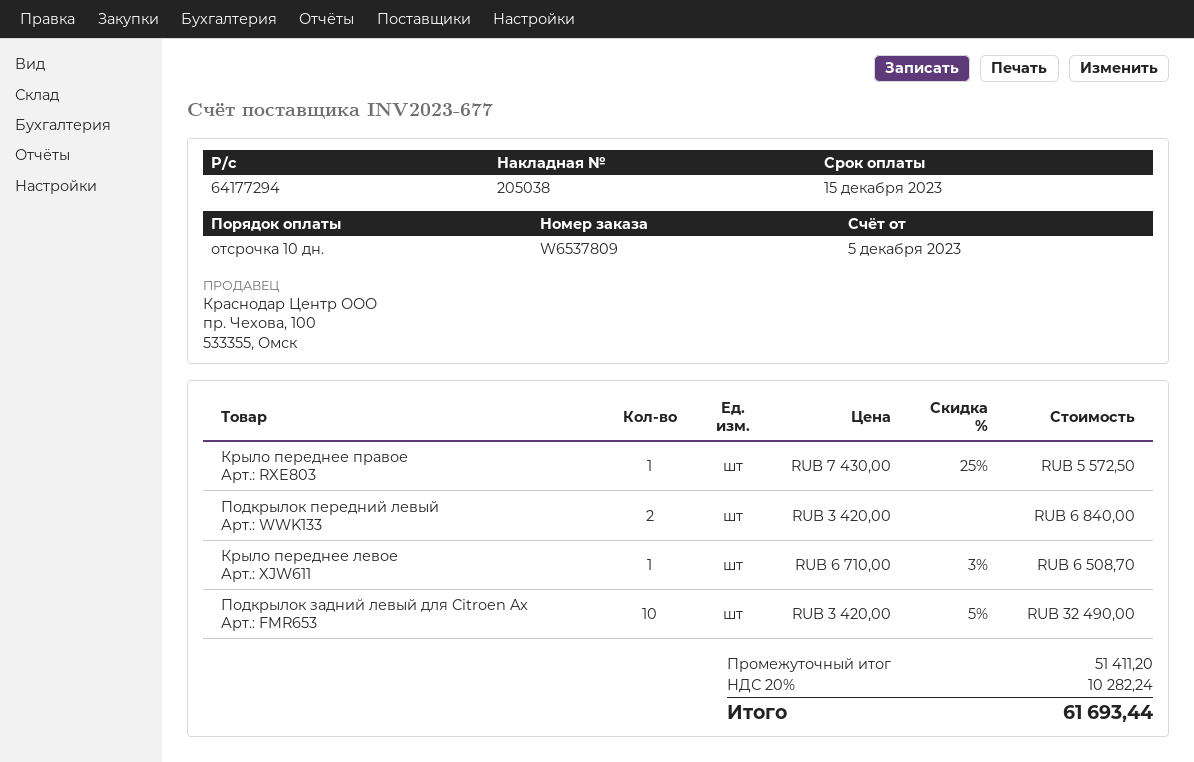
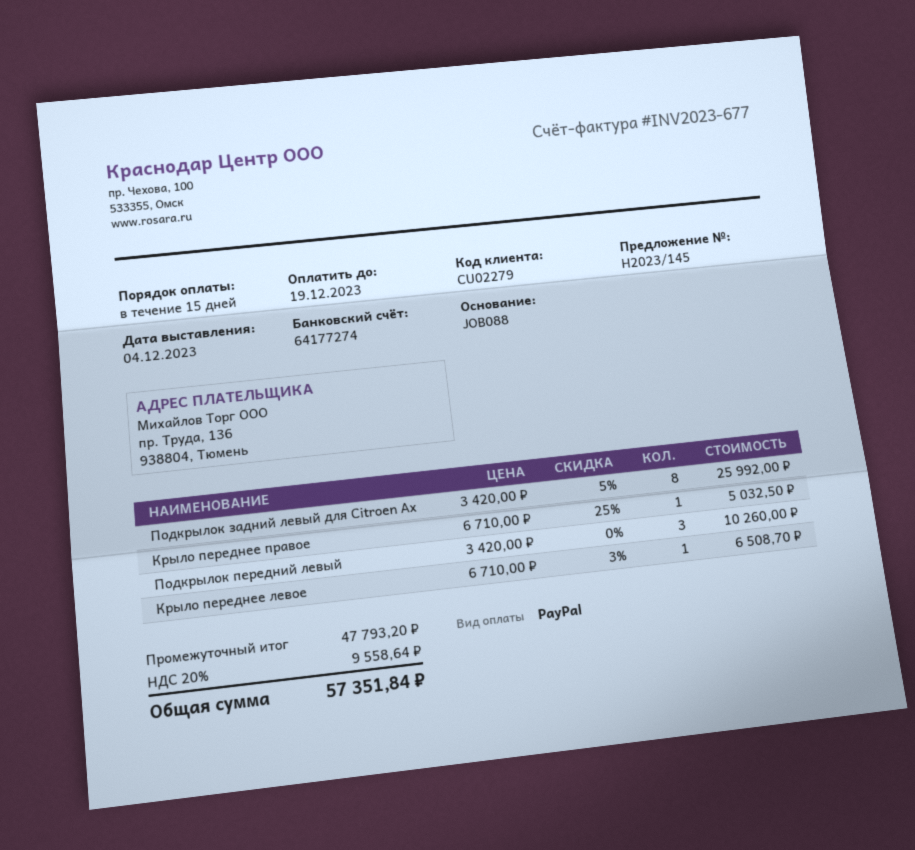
invoice date: 2023-12-05 -> 2023-12-04
payment terms: 10 days -> 15 days
due date: 2023-12-15 -> 2023-12-19
bank account: 64177294 -> 64177274
Крыло переднее правое: 1 x 7430.00 - 25% = 5572.50 -> 1 x 6710.00 - 25% = 5032.50
Подкрылок передний левый: 2 x 3420.00 = 6840.00 -> 3 x 3420.00 = 10260.00
Подкрылок задний левый для Citroen Ax: 10 x 3420.00 - 5% = 32490.00 -> 8 x 3420.00 - 5% = 25992.00
subtotal: 51411.20 -> 47793.20
tax: 20% = 10282.24 -> 20% = 9558.64
total: 61693.44 -> 57351.84

